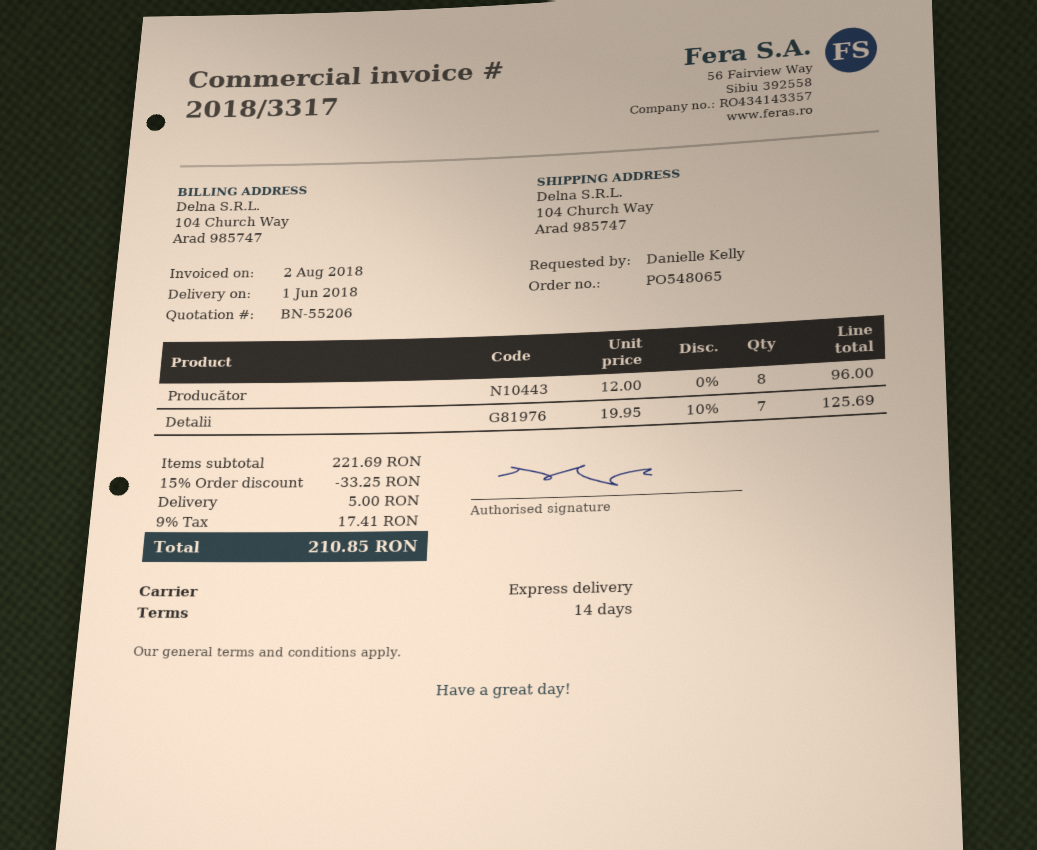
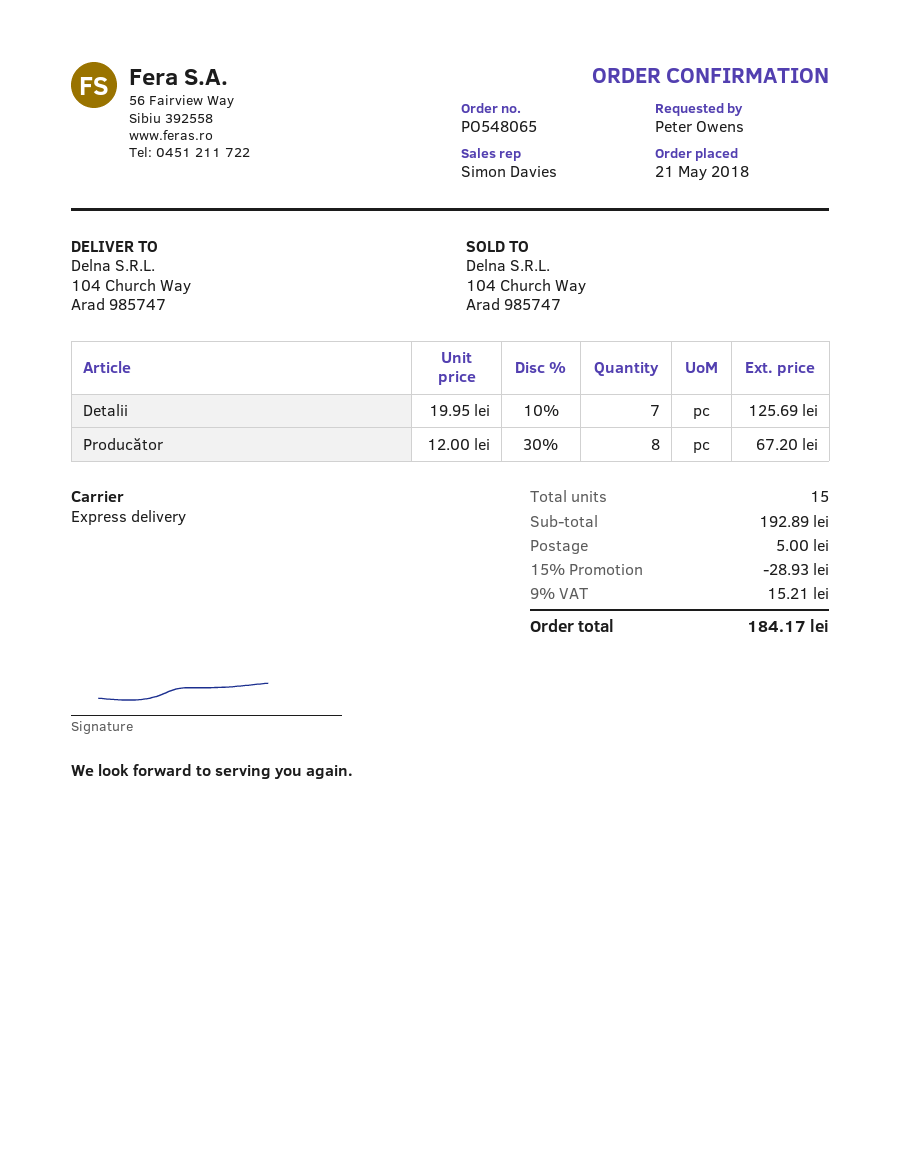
ordered by: Danielle Kelly -> Peter Owens
Producător: 8 x 12.00 = 96.00 -> 8 x 12.00 - 30% = 67.20
subtotal: 221.69 -> 192.89
discount: 15% = 33.25 -> 15% = 28.93
tax: 9% = 17.41 -> 9% = 15.21
total: 210.85 -> 184.17

